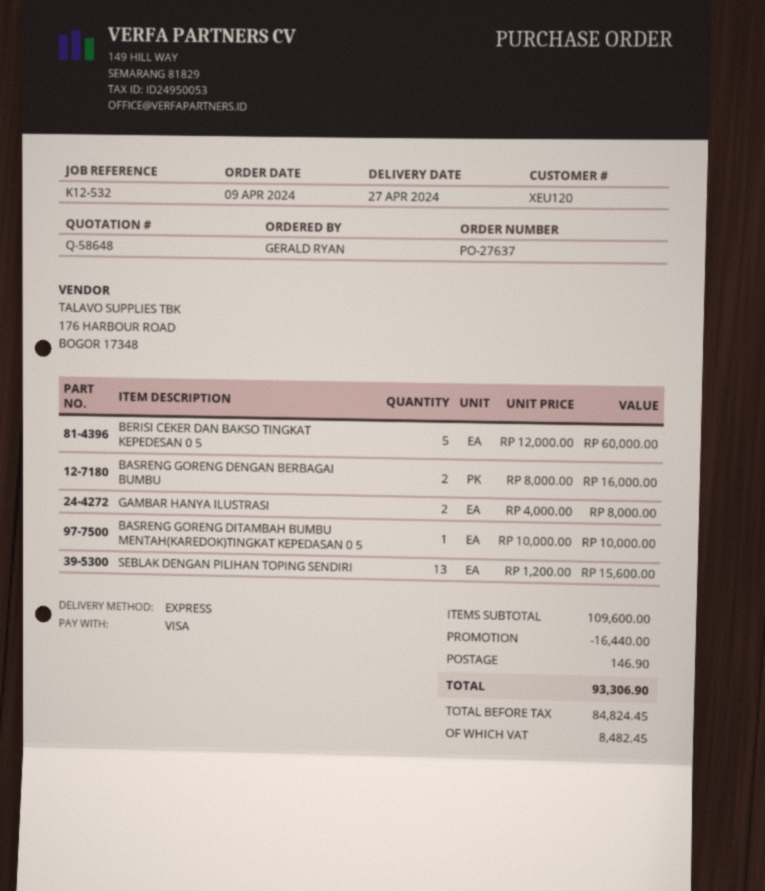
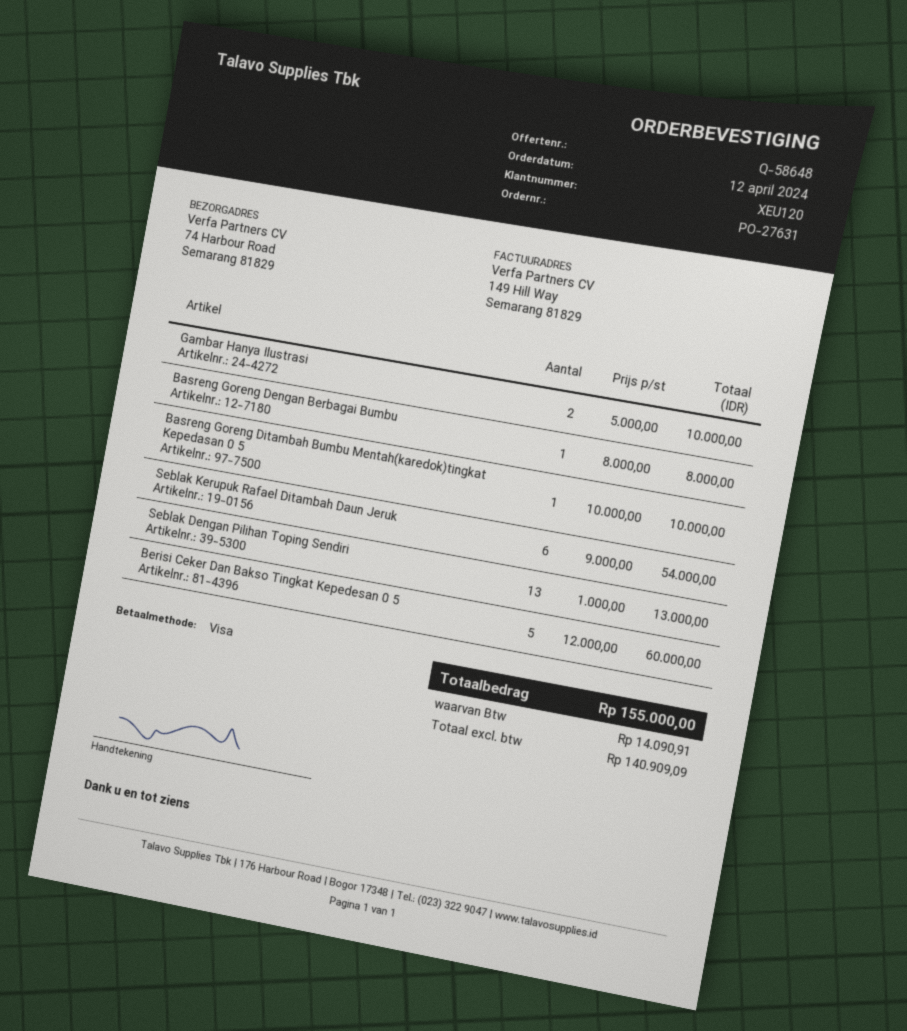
order number: PO-27637 -> PO-27631
order date: 2024-04-09 -> 2024-04-12
BASRENG GORENG DENGAN BERBAGAI BUMBU: 2 x 8000.00 = 16000.00 -> 1 x 8000.00 = 8000.00
GAMBAR HANYA ILUSTRASI: 2 x 4000.00 = 8000.00 -> 2 x 5000.00 = 10000.00
SEBLAK DENGAN PILIHAN TOPING SENDIRI: 13 x 1200.00 = 15600.00 -> 13 x 1000.00 = 13000.00
Seblak Kerupuk Rafael Ditambah Daun Jeruk: none -> 6 x 9000.00 = 54000.00
discount: 16440.00 -> none
shipping: 146.90 -> none
net: 84824.45 -> 140909.09
tax: 8482.45 -> 14090.91
total: 93306.90 -> 155000.00

